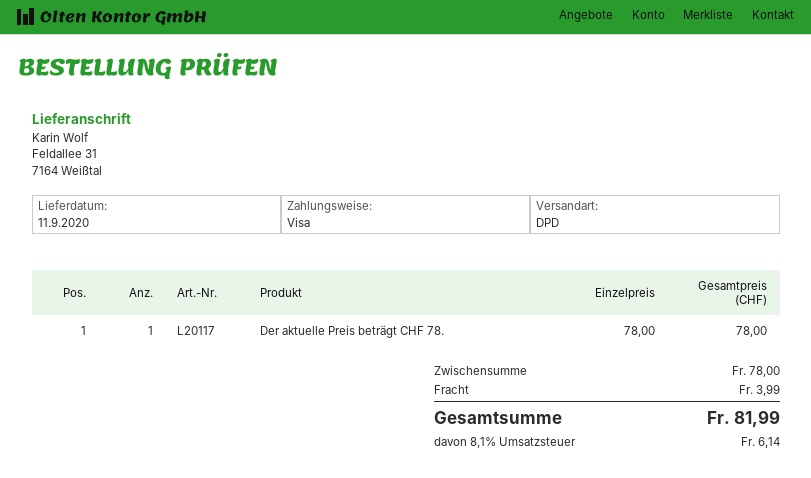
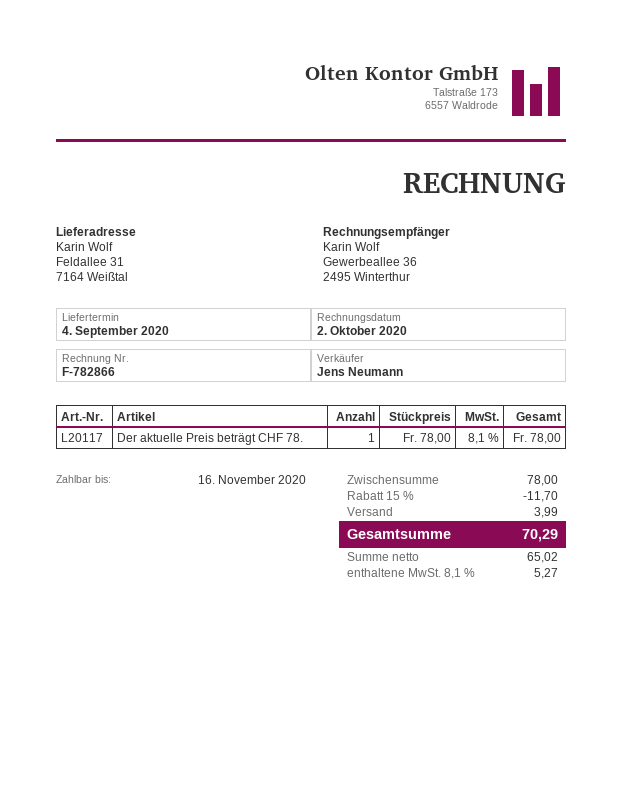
delivery date: 2020-09-11 -> 2020-09-04
discount: none -> 15% = 11.70
tax: 8.1% = 6.14 -> 8.1% = 5.27
total: 81.99 -> 70.29

